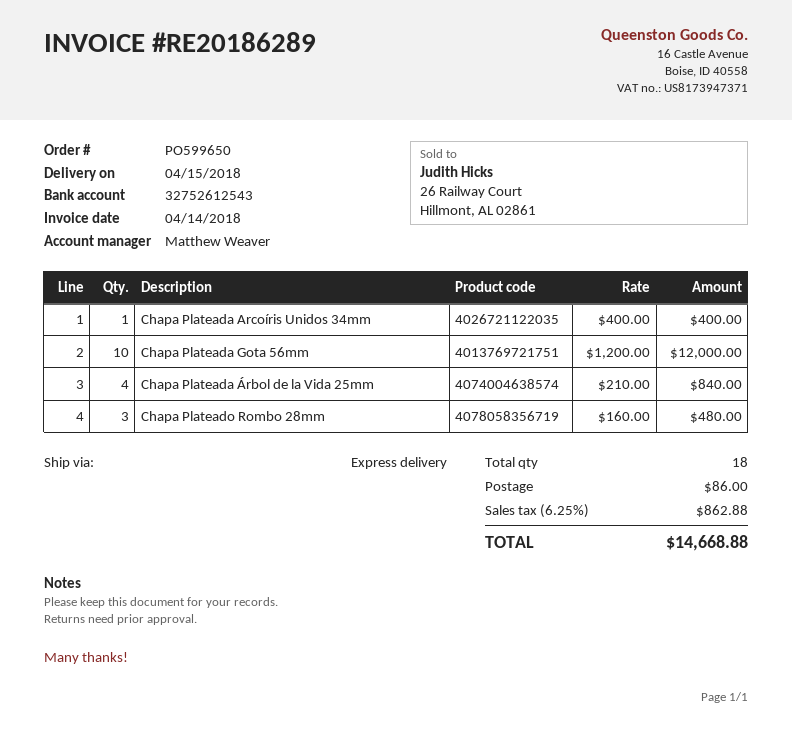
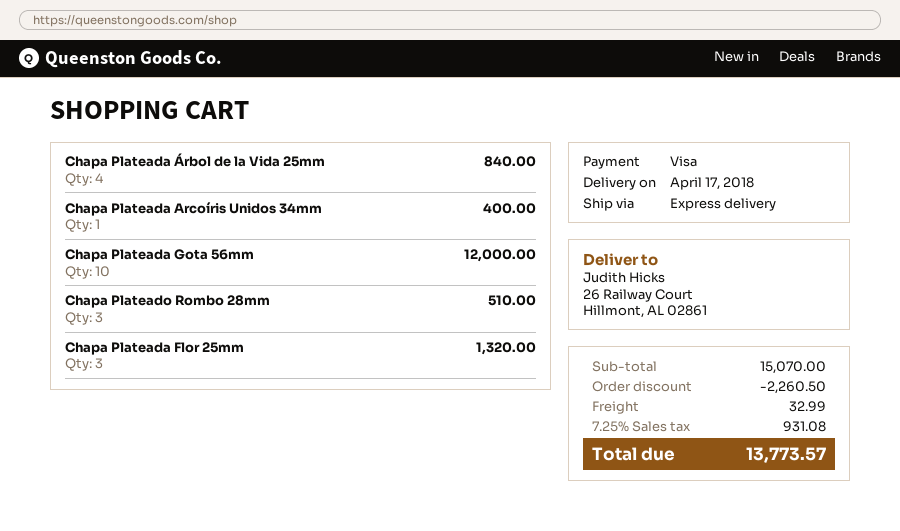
delivery date: 2018-04-15 -> 2018-04-17
Chapa Plateado Rombo 28mm: 3 for 480.00 -> 3 for 510.00
Chapa Plateada Flor 25mm: none -> 3 for 1320.00
discount: none -> 2260.50
shipping: 86.00 -> 32.99
tax: 6.25% = 862.88 -> 7.25% = 931.08
total: 14668.88 -> 13773.57

